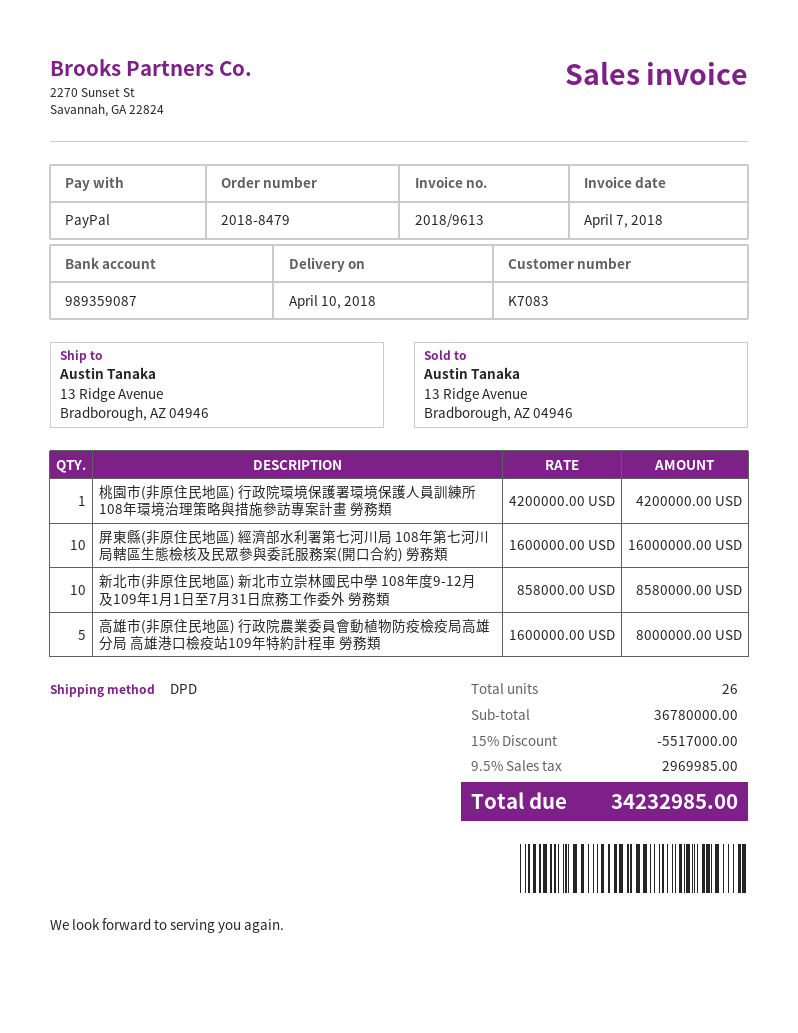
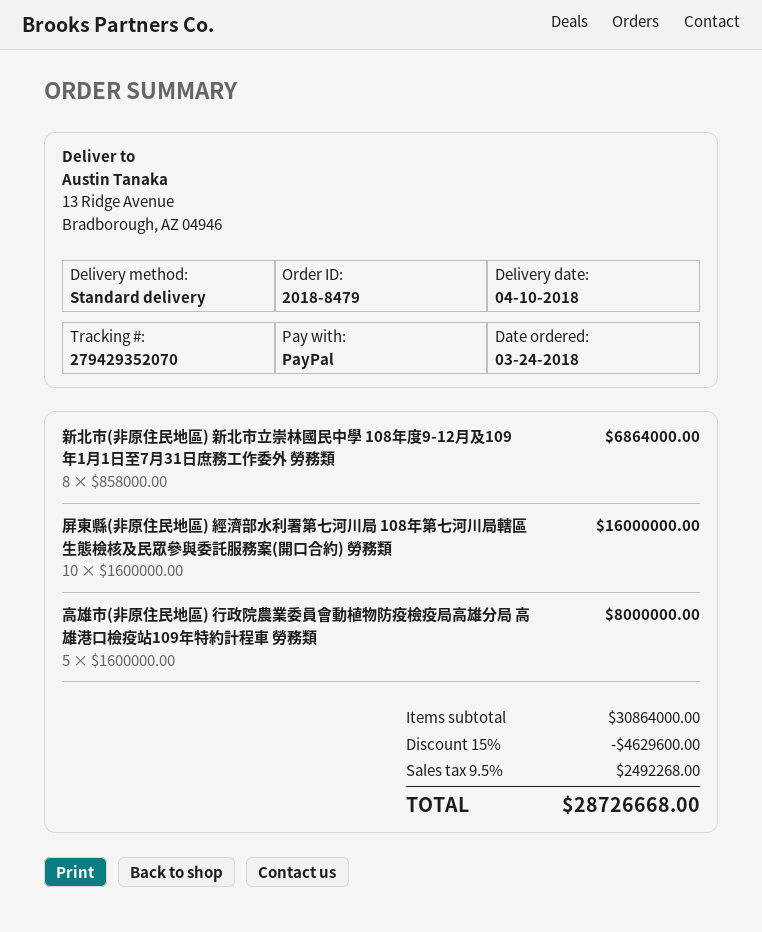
shipping method: DPD -> standard
桃園市(非原住民地區) 行政院環境保護署環境保護人員訓練所 108年環境治理策略與措施參訪專案計畫 勞務類: 1 x 4200000.00 = 4200000.00 -> none
新北市(非原住民地區) 新北市立崇林國民中學 108年度9-12月及109年1月1日至7月31日庶務工作委外 勞務類: 10 x 858000.00 = 8580000.00 -> 8 x 858000.00 = 6864000.00
subtotal: 36780000.00 -> 30864000.00
discount: 15% = 5517000.00 -> 15% = 4629600.00
tax: 9.5% = 2969985.00 -> 9.5% = 2492268.00
total: 34232985.00 -> 28726668.00

